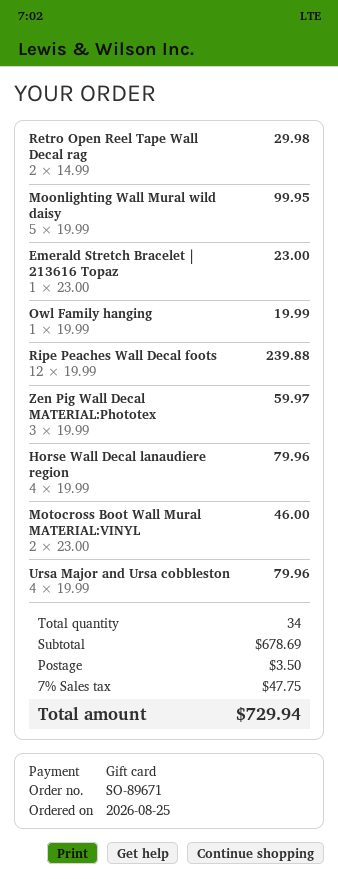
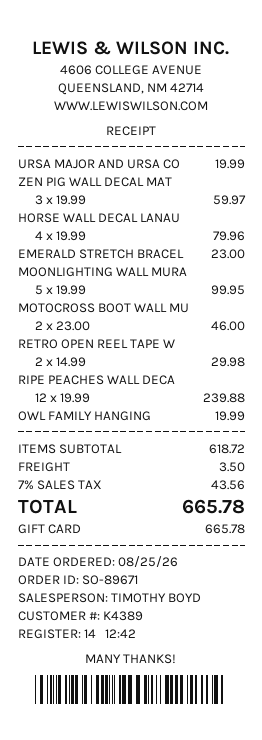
Ursa Major and Ursa cobbleston: 4 x 19.99 = 79.96 -> 1 x 19.99 = 19.99
subtotal: 678.69 -> 618.72
tax: 7% = 47.75 -> 7% = 43.56
total: 729.94 -> 665.78

